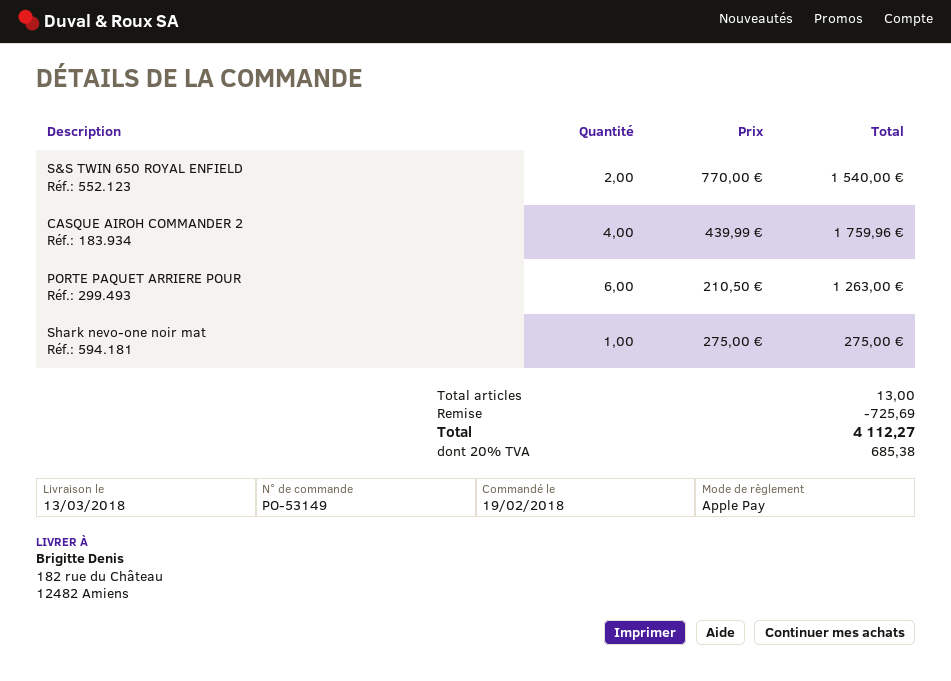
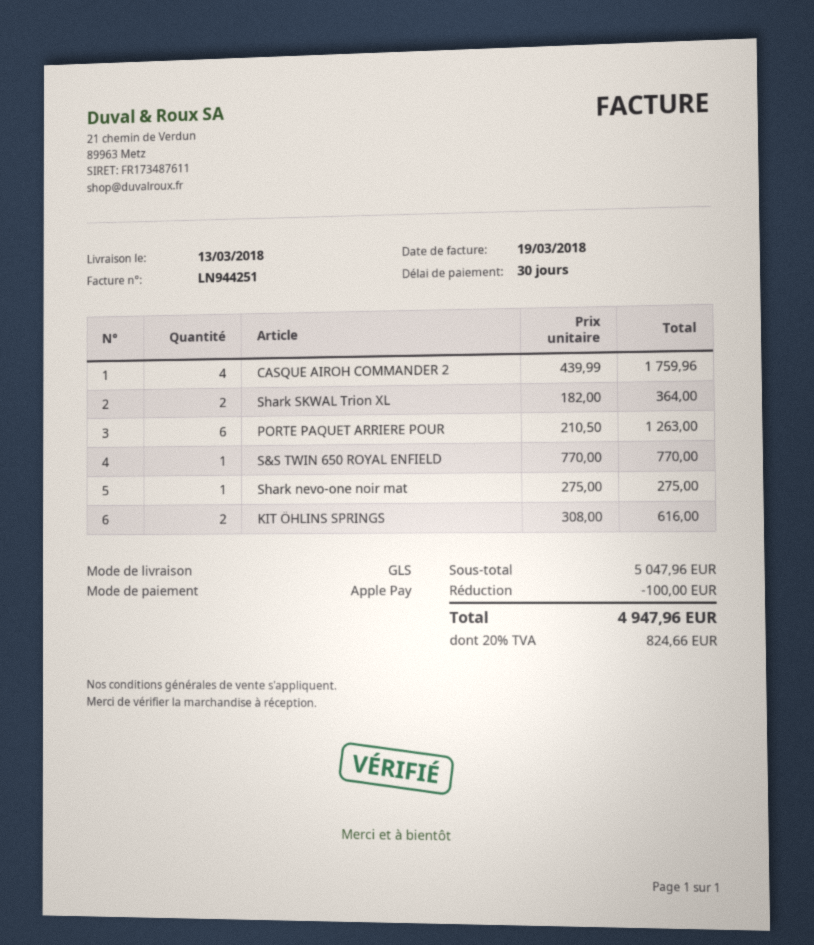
S&S TWIN 650 ROYAL ENFIELD: 2 x 770.00 = 1540.00 -> 1 x 770.00 = 770.00
Shark SKWAL Trion XL: none -> 2 x 182.00 = 364.00
KIT ÖHLINS SPRINGS: none -> 2 x 308.00 = 616.00
discount: 725.69 -> 100.00
tax: 20% = 685.38 -> 20% = 824.66
total: 4112.27 -> 4947.96

